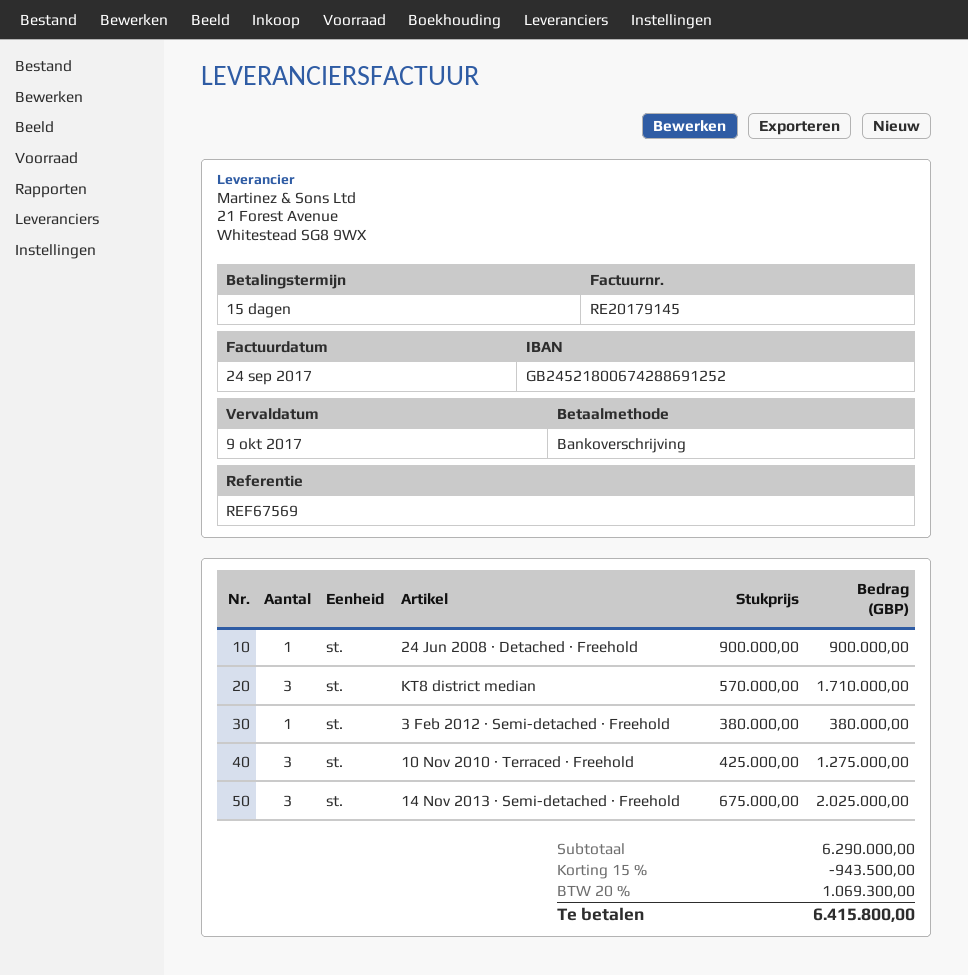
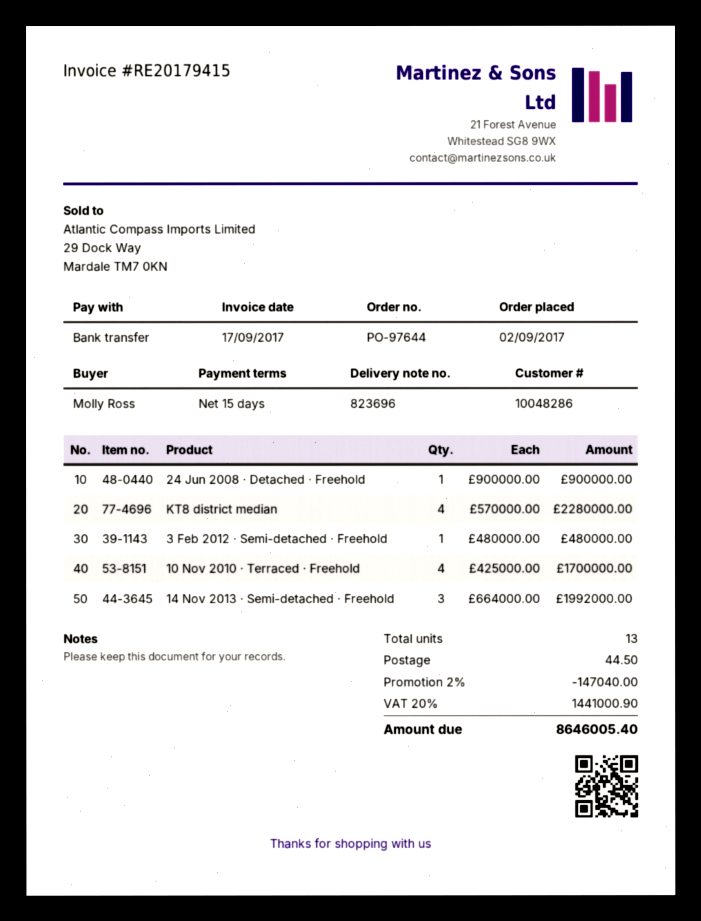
invoice number: RE20179145 -> RE20179415
invoice date: 2017-09-24 -> 2017-09-17
KT8 district median: 3 x 570000.00 = 1710000.00 -> 4 x 570000.00 = 2280000.00
3 Feb 2012 · Semi-detached · Freehold: 1 x 380000.00 = 380000.00 -> 1 x 480000.00 = 480000.00
10 Nov 2010 · Terraced · Freehold: 3 x 425000.00 = 1275000.00 -> 4 x 425000.00 = 1700000.00
14 Nov 2013 · Semi-detached · Freehold: 3 x 675000.00 = 2025000.00 -> 3 x 664000.00 = 1992000.00
discount: 15% = 943500.00 -> 2% = 147040.00
shipping: none -> 44.50
tax: 20% = 1069300.00 -> 20% = 1441000.90
total: 6415800.00 -> 8646005.40

